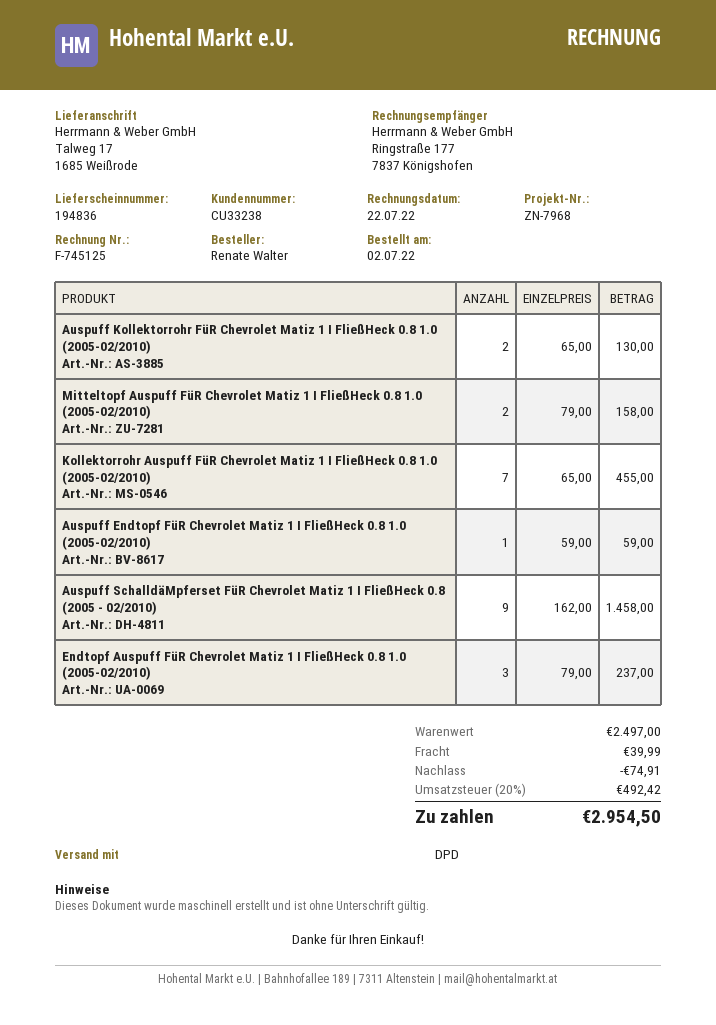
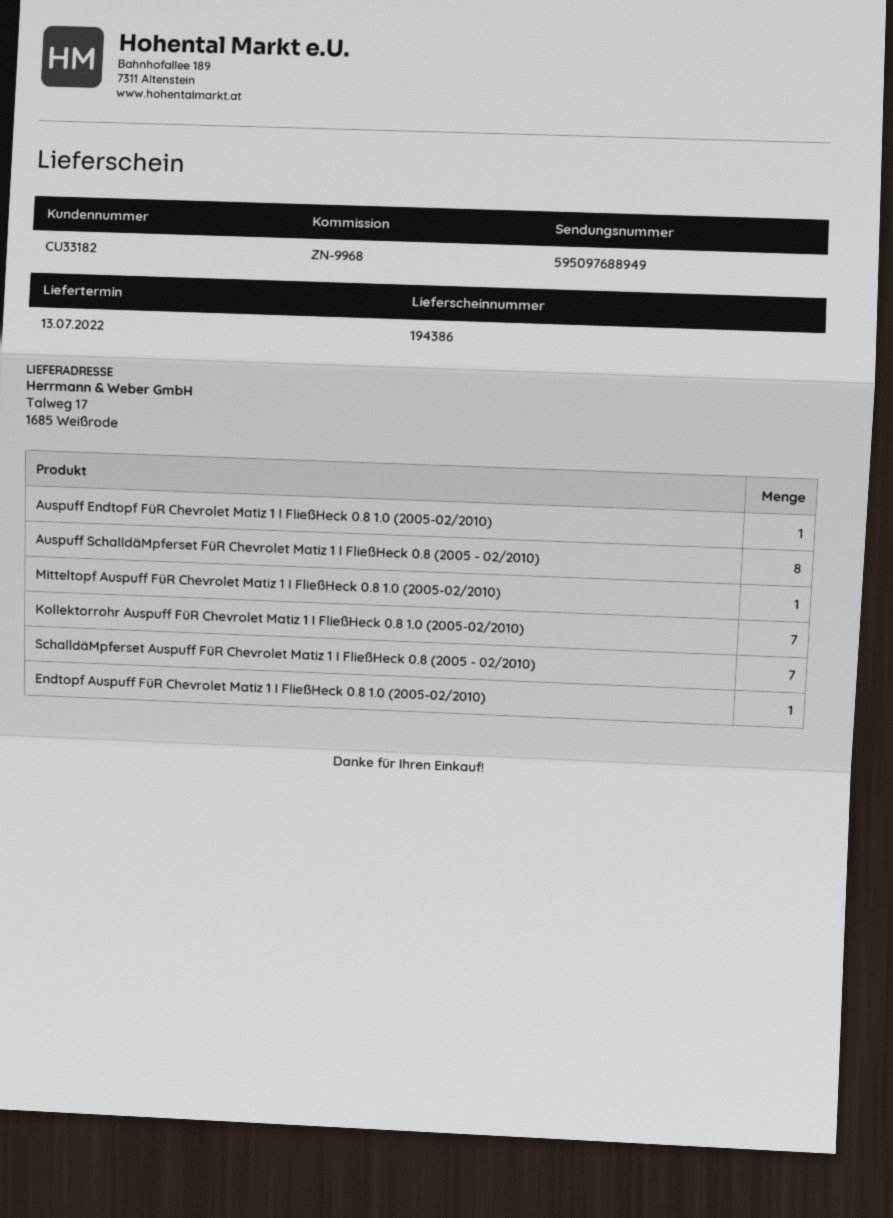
delivery note number: 194836 -> 194386
customer number: CU33238 -> CU33182
reference: ZN-7968 -> ZN-9968
Auspuff Kollektorrohr FüR Chevrolet Matiz 1 I FließHeck 0.8 1.0 (2005-02/2010): 2 -> none
Mitteltopf Auspuff FüR Chevrolet Matiz 1 I FließHeck 0.8 1.0 (2005-02/2010): 2 -> 1
Auspuff SchalldäMpferset FüR Chevrolet Matiz 1 I FließHeck 0.8 (2005 - 02/2010): 9 -> 8
Endtopf Auspuff FüR Chevrolet Matiz 1 I FließHeck 0.8 1.0 (2005-02/2010): 3 -> 1
SchalldäMpferset Auspuff FüR Chevrolet Matiz 1 I FließHeck 0.8 (2005 - 02/2010): none -> 7

